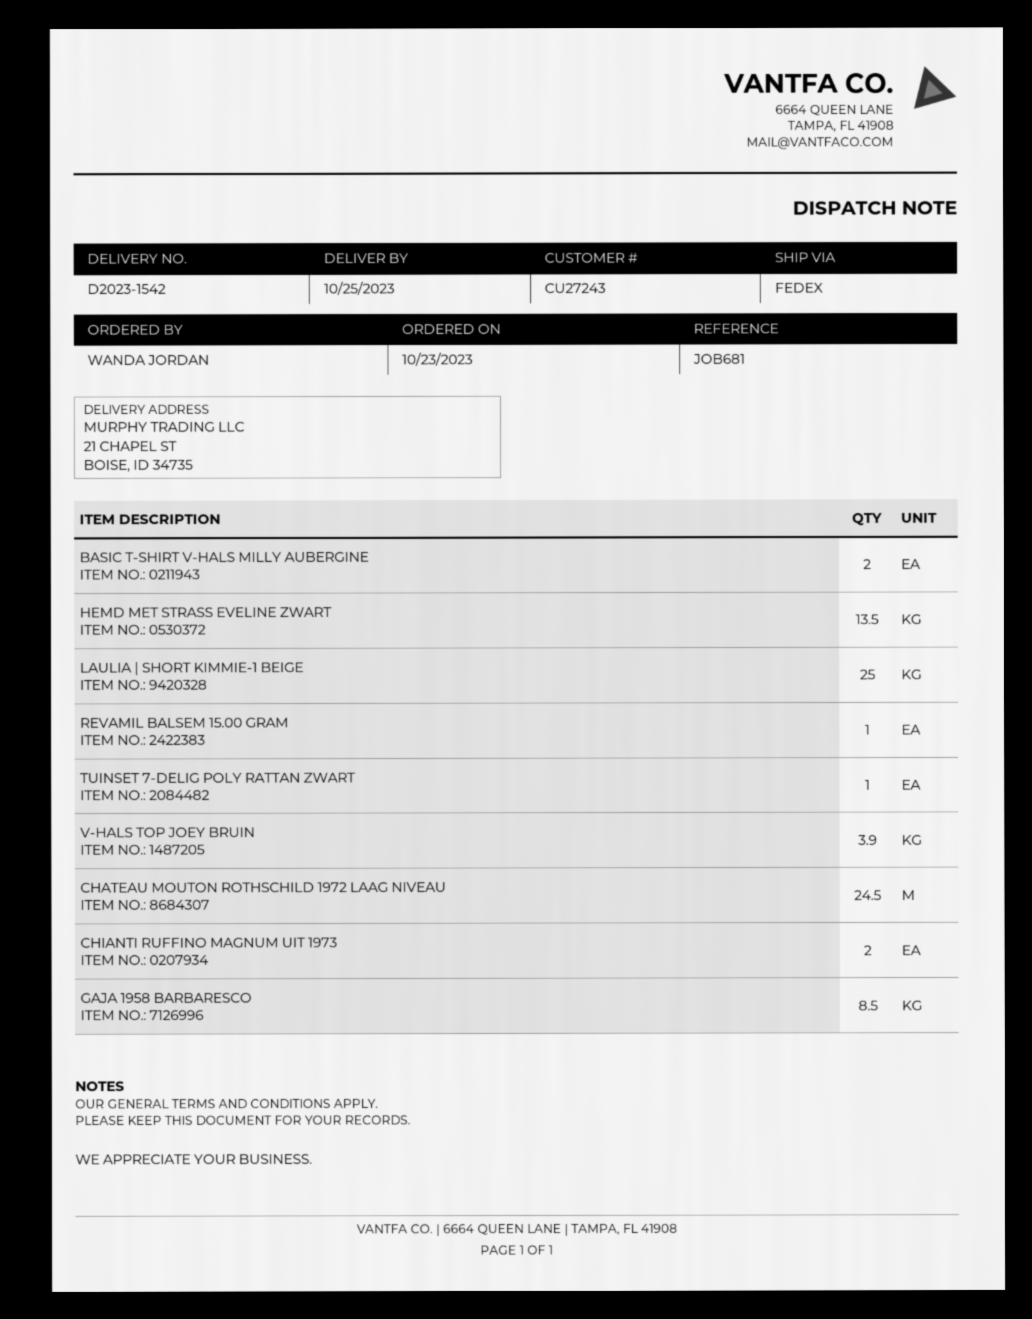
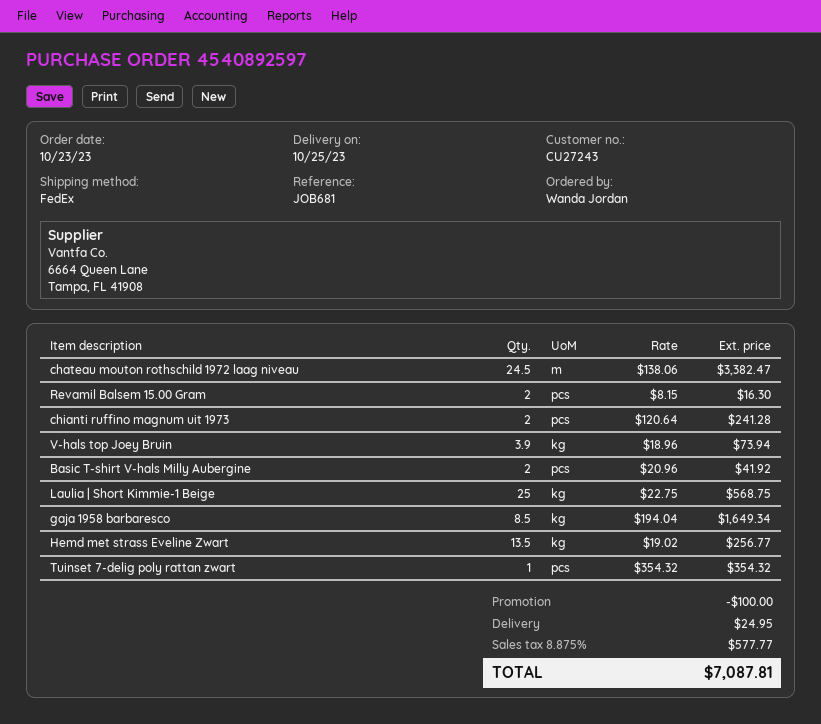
REVAMIL BALSEM 15.00 GRAM: 1 -> 2

